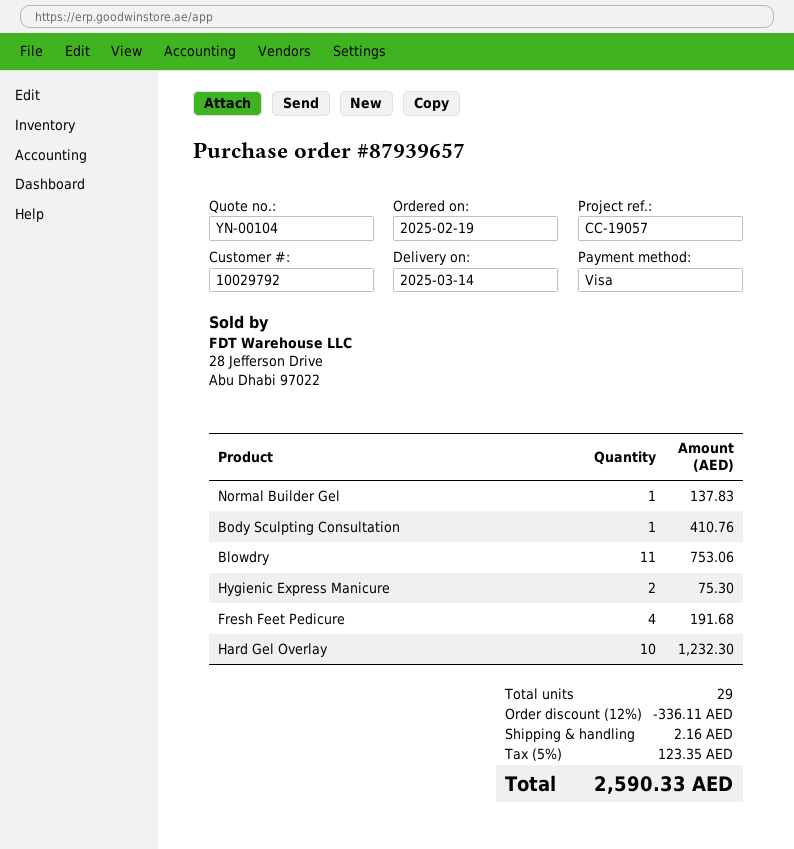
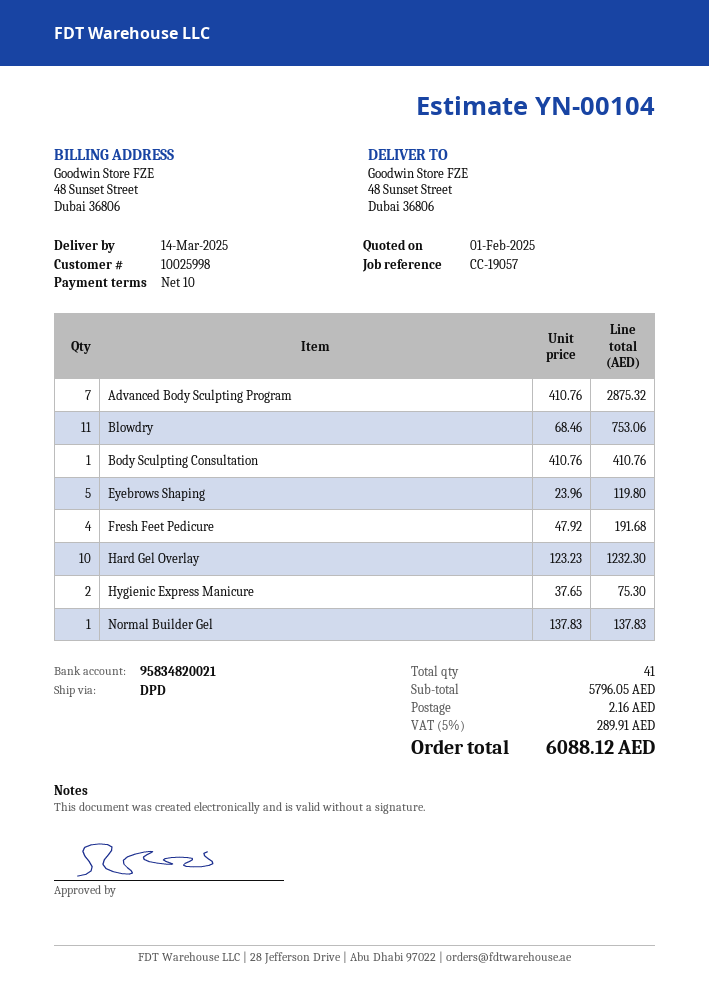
customer number: 10029792 -> 10025998
Advanced Body Sculpting Program: none -> 7 for 2875.32
Eyebrows Shaping: none -> 5 for 119.80
total quantity: 29 -> 41
discount: 12% = 336.11 -> none
tax: 5% = 123.35 -> 5% = 289.91
total: 2590.33 -> 6088.12

